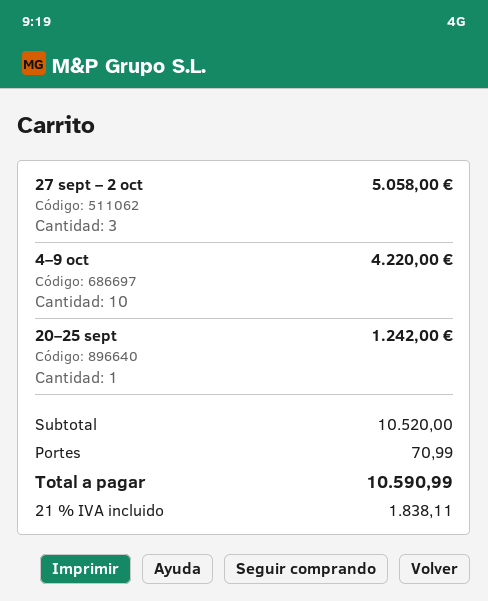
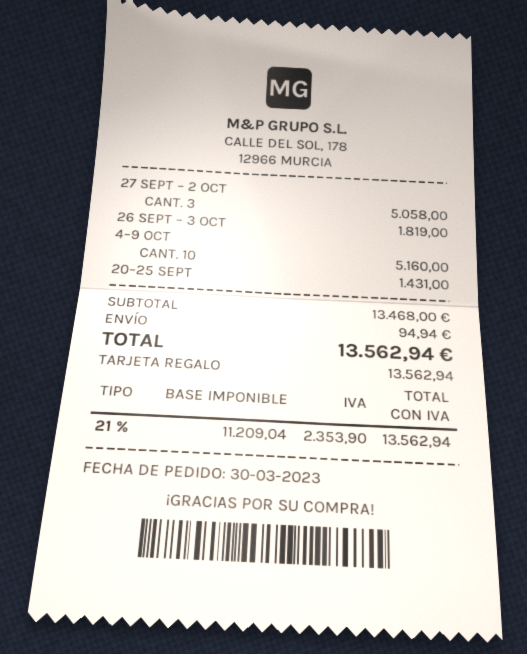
4–9 oct: 10 for 4220.00 -> 10 for 5160.00
20–25 sept: 1 for 1242.00 -> 1 for 1431.00
26 SEPT – 3 OCT: none -> 1 for 1819.00
subtotal: 10520.00 -> 13468.00
shipping: 70.99 -> 94.94
tax: 21% = 1838.11 -> 21% = 2353.90
total: 10590.99 -> 13562.94

